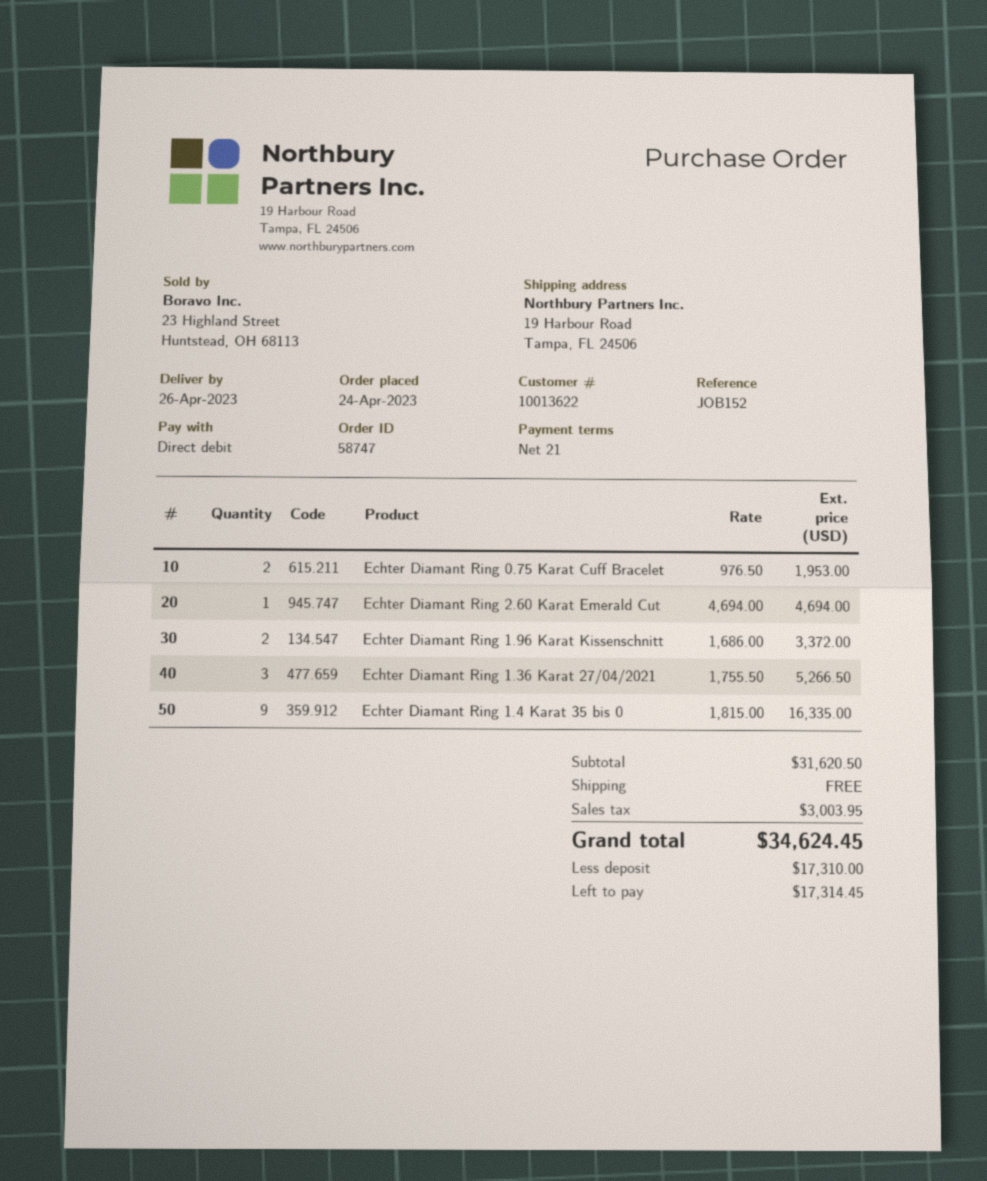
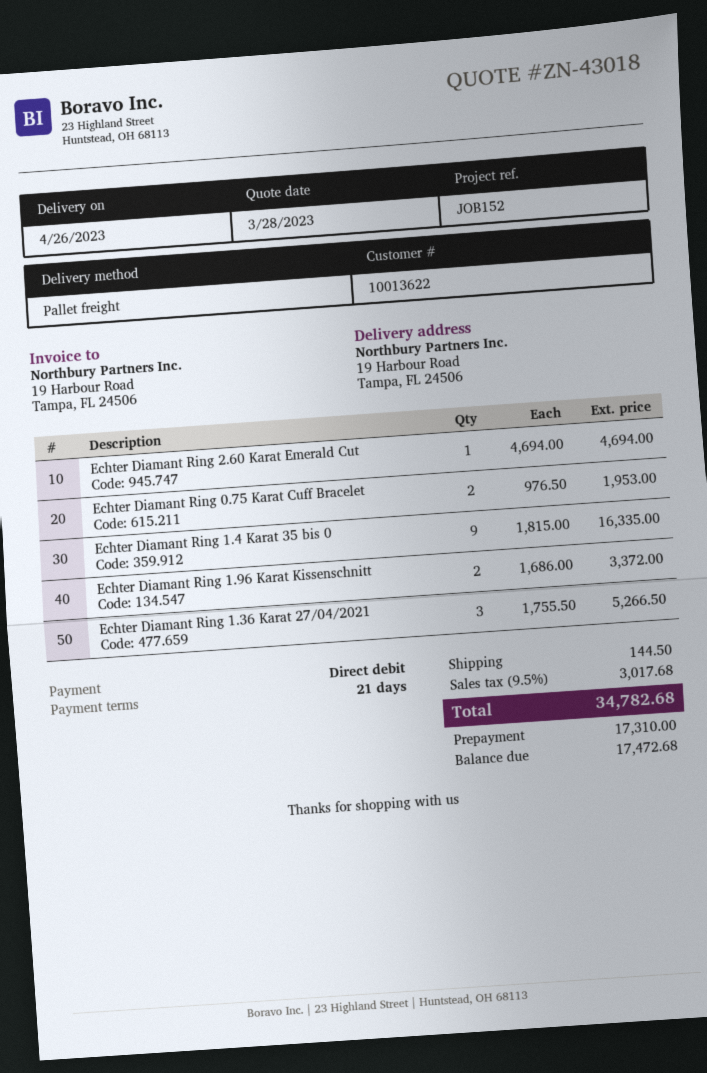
shipping: 0.00 -> 144.50
tax: 3003.95 -> 3017.68
total: 34624.45 -> 34782.68
balance: 17314.45 -> 17472.68

